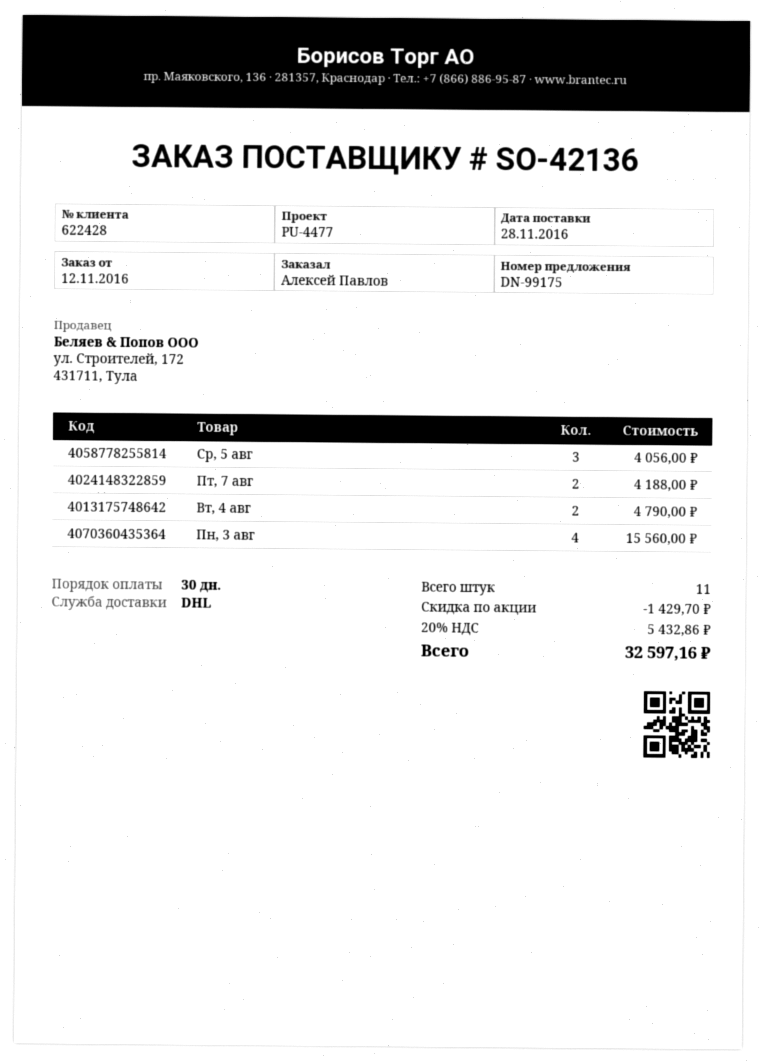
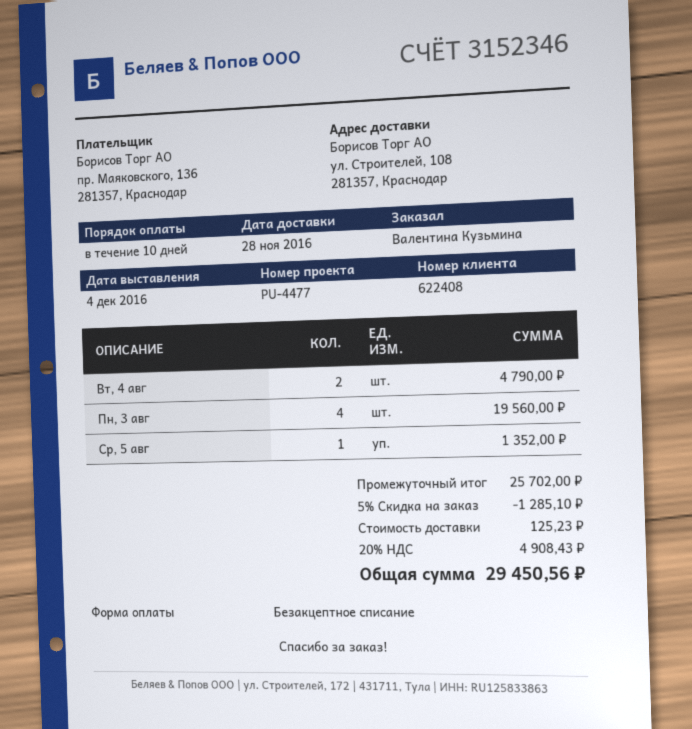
payment terms: 30 days -> 10 days
customer number: 622428 -> 622408
ordered by: Алексей Павлов -> Валентина Кузьмина
Ср, 5 авг: 3 for 4056.00 -> 1 for 1352.00
Пт, 7 авг: 2 for 4188.00 -> none
Пн, 3 авг: 4 for 15560.00 -> 4 for 19560.00
discount: 1429.70 -> 1285.10
shipping: none -> 125.23
tax: 20% = 5432.86 -> 20% = 4908.43
total: 32597.16 -> 29450.56

